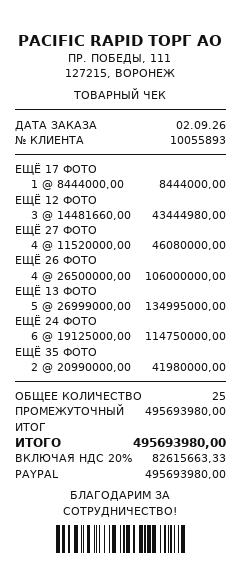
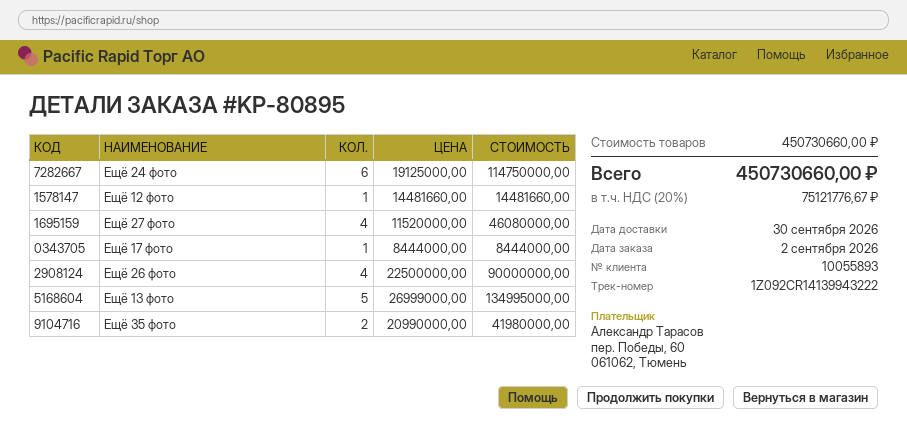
ЕЩЁ 12 ФОТО: 3 x 14481660.00 = 43444980.00 -> 1 x 14481660.00 = 14481660.00
ЕЩЁ 26 ФОТО: 4 x 26500000.00 = 106000000.00 -> 4 x 22500000.00 = 90000000.00
subtotal: 495693980.00 -> 450730660.00
tax: 20% = 82615663.33 -> 20% = 75121776.67
total: 495693980.00 -> 450730660.00

